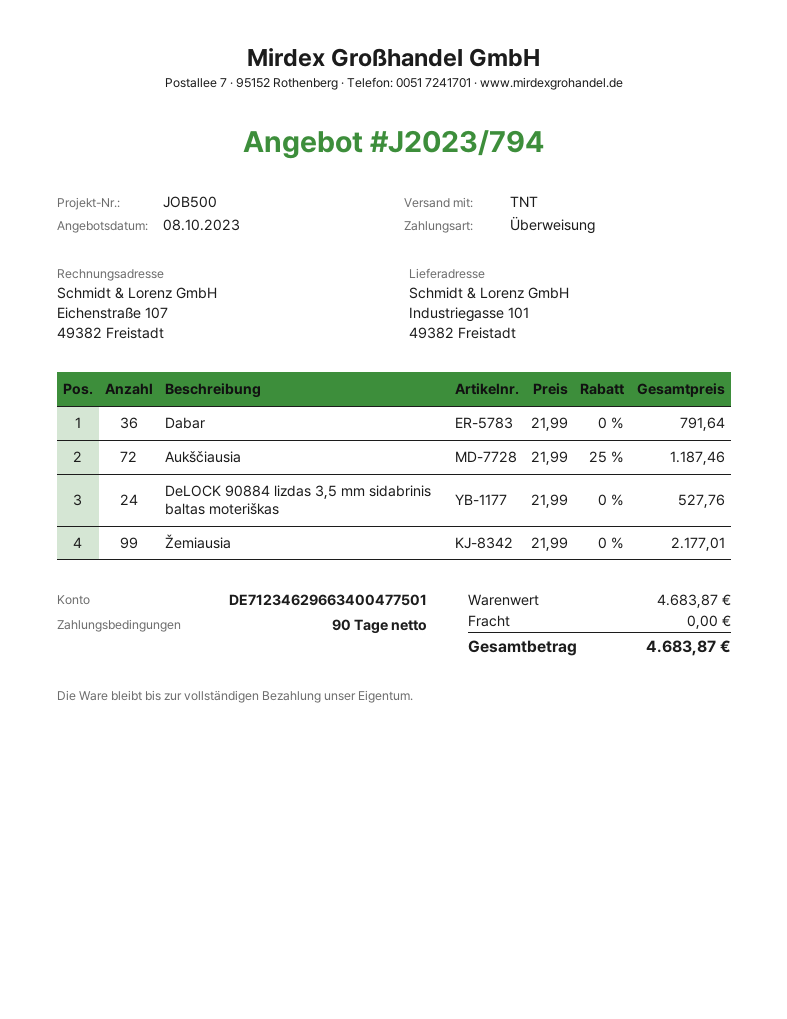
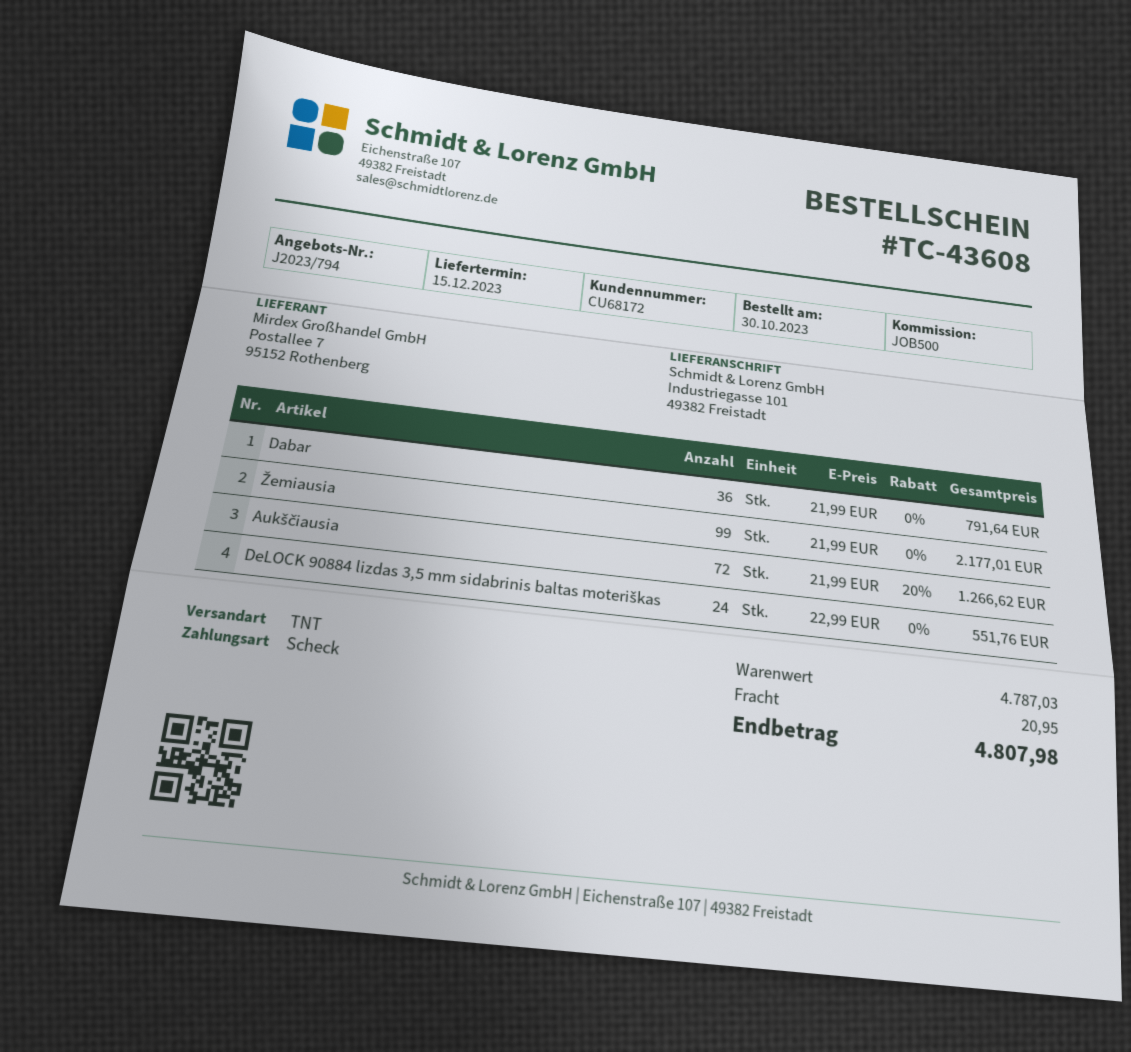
payment method: bank transfer -> cheque
Aukščiausia: 72 x 21.99 - 25% = 1187.46 -> 72 x 21.99 - 20% = 1266.62
DeLOCK 90884 lizdas 3,5 mm sidabrinis baltas moteriškas: 24 x 21.99 = 527.76 -> 24 x 22.99 = 551.76
subtotal: 4683.87 -> 4787.03
shipping: 0.00 -> 20.95
total: 4683.87 -> 4807.98

